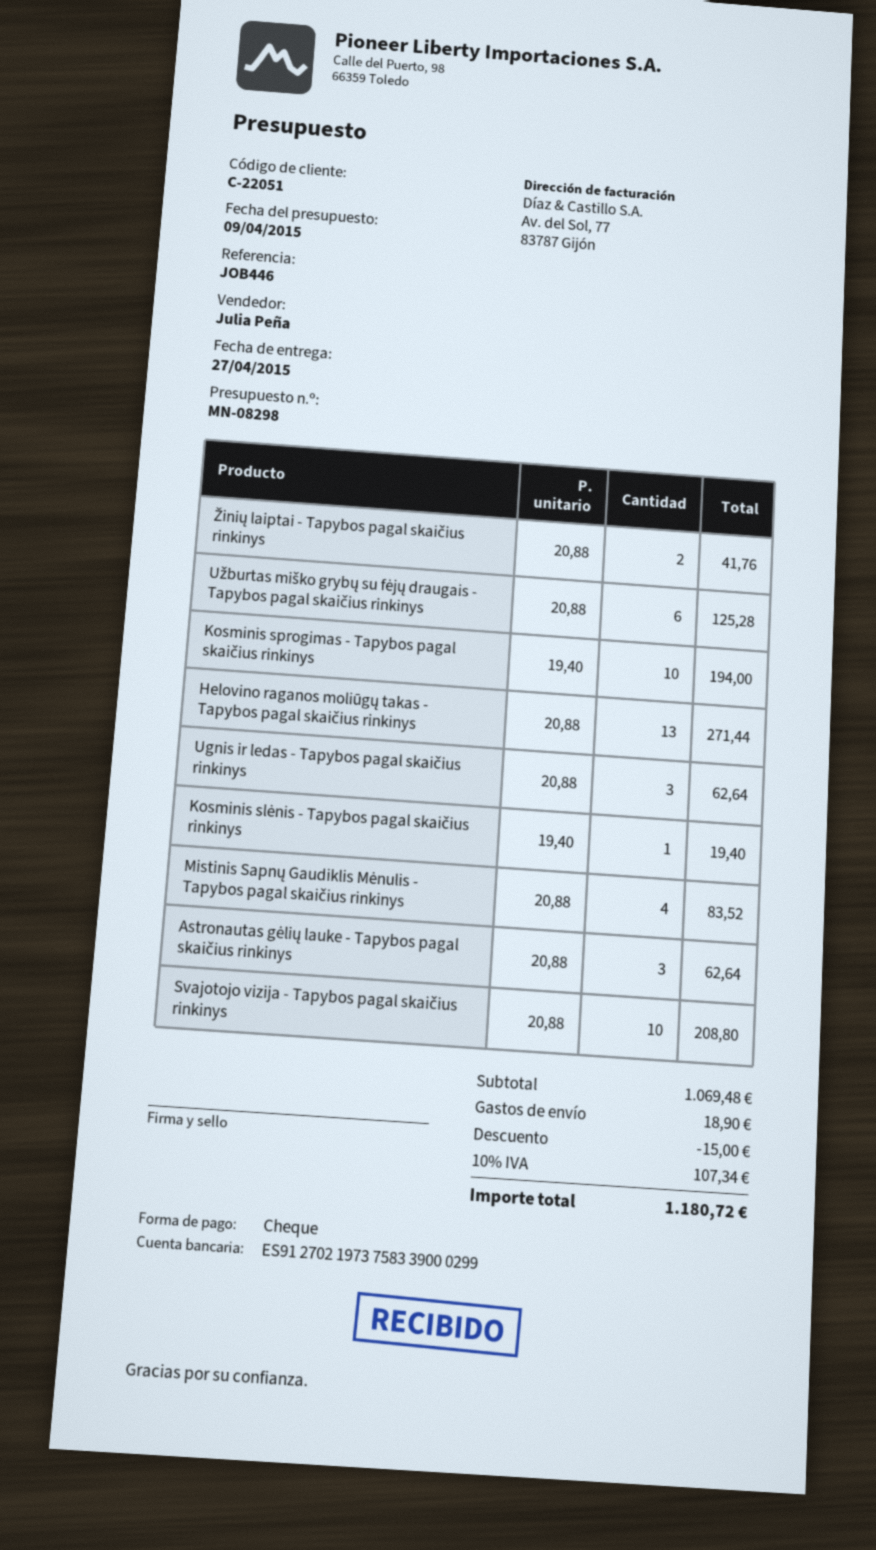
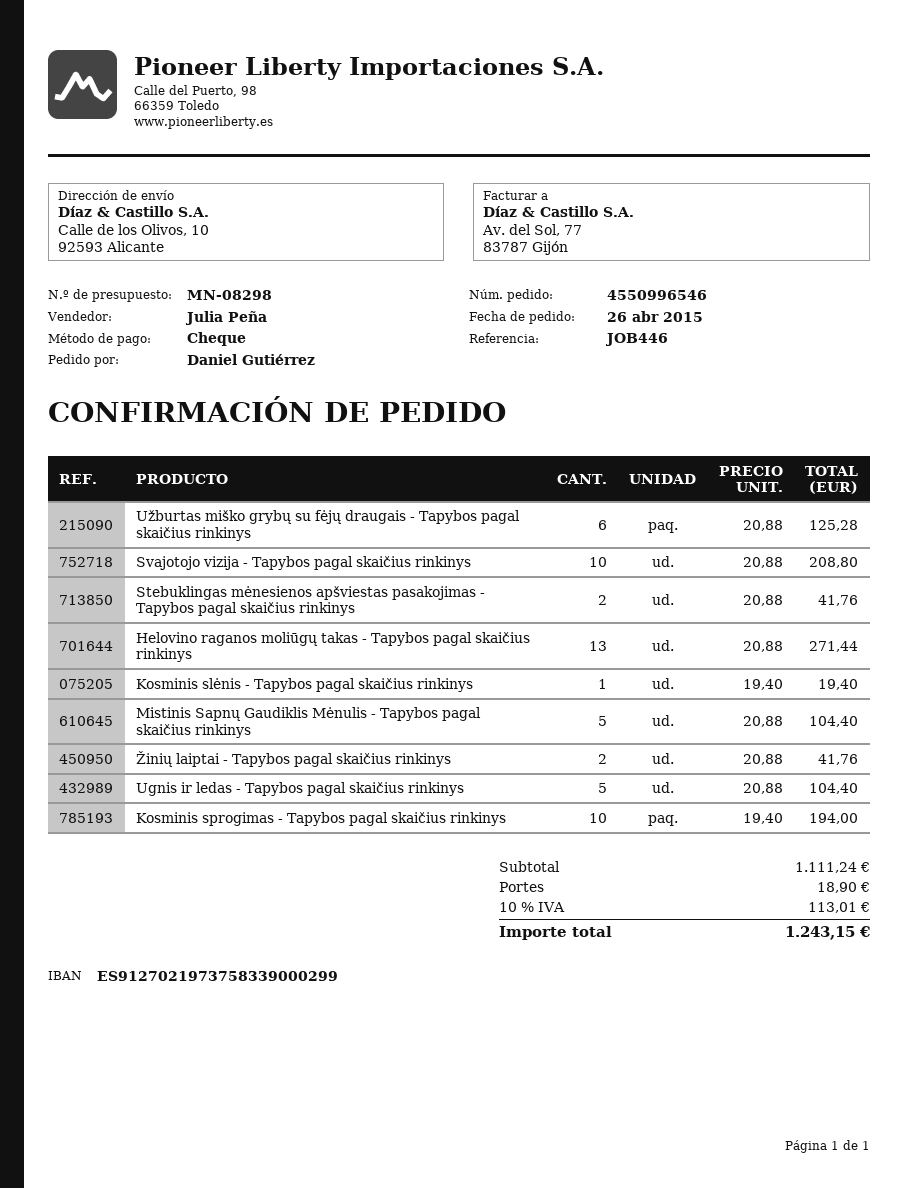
Ugnis ir ledas - Tapybos pagal skaičius rinkinys: 3 x 20.88 = 62.64 -> 5 x 20.88 = 104.40
Mistinis Sapnų Gaudiklis Mėnulis - Tapybos pagal skaičius rinkinys: 4 x 20.88 = 83.52 -> 5 x 20.88 = 104.40
Astronautas gėlių lauke - Tapybos pagal skaičius rinkinys: 3 x 20.88 = 62.64 -> none
Stebuklingas mėnesienos apšviestas pasakojimas - Tapybos pagal skaičius rinkinys: none -> 2 x 20.88 = 41.76
subtotal: 1069.48 -> 1111.24
discount: 15.00 -> none
tax: 10% = 107.34 -> 10% = 113.01
total: 1180.72 -> 1243.15

